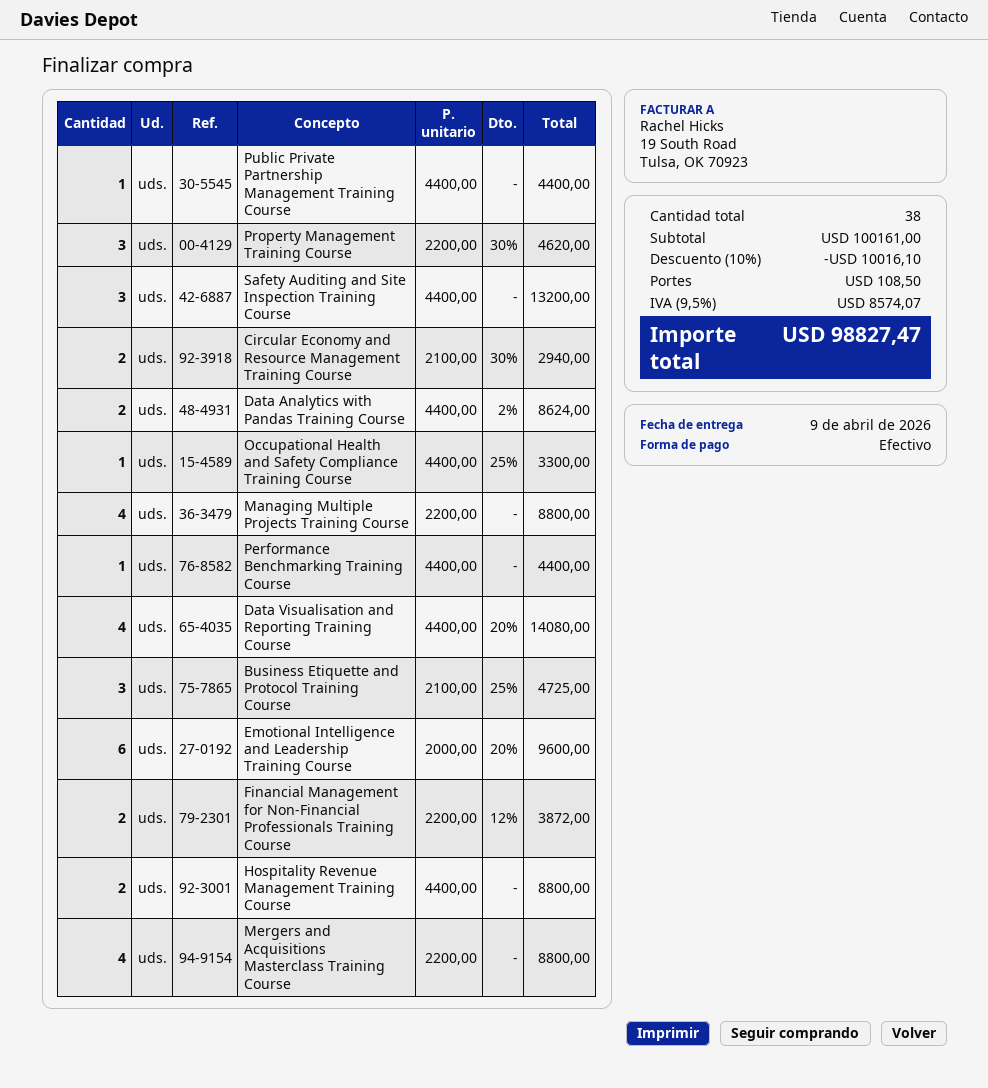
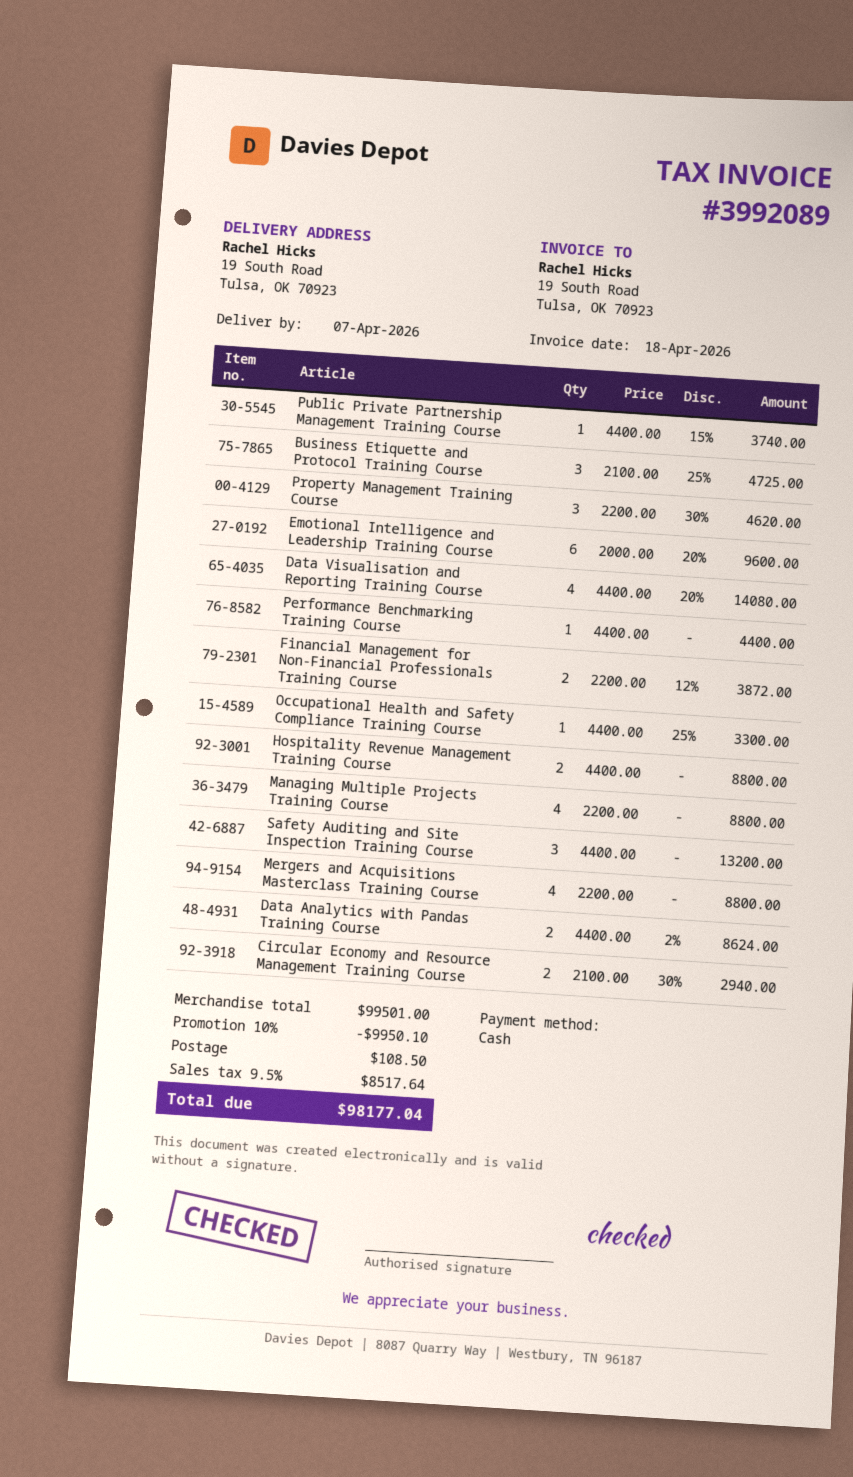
delivery date: 2026-04-09 -> 2026-04-07
Public Private Partnership Management Training Course: 1 x 4400.00 = 4400.00 -> 1 x 4400.00 - 15% = 3740.00
subtotal: 100161.00 -> 99501.00
discount: 10% = 10016.10 -> 10% = 9950.10
tax: 9.5% = 8574.07 -> 9.5% = 8517.64
total: 98827.47 -> 98177.04

